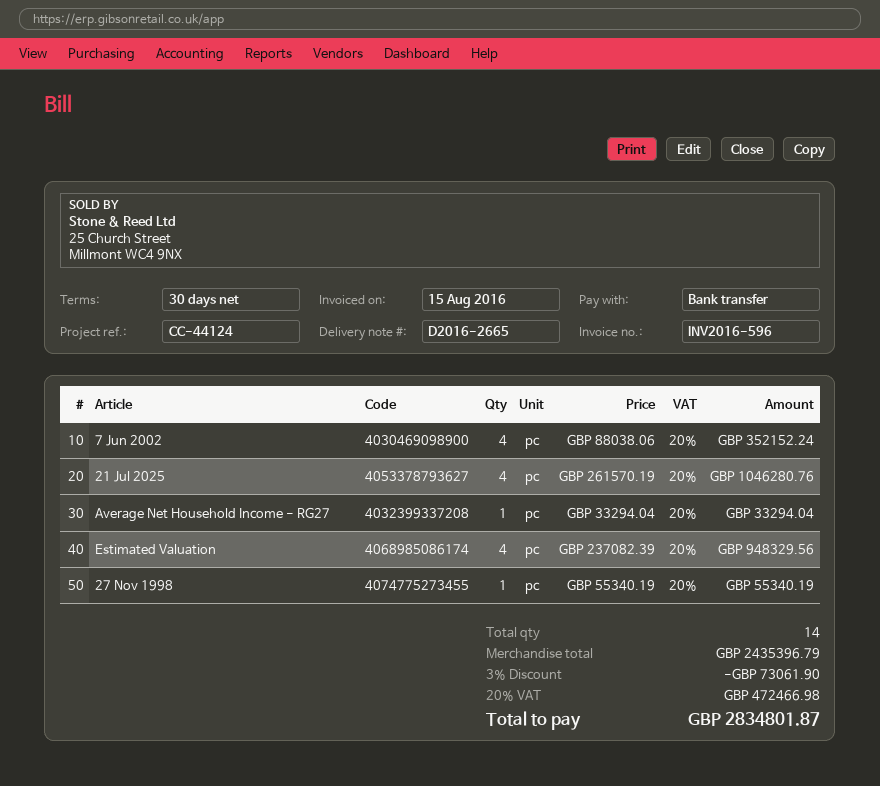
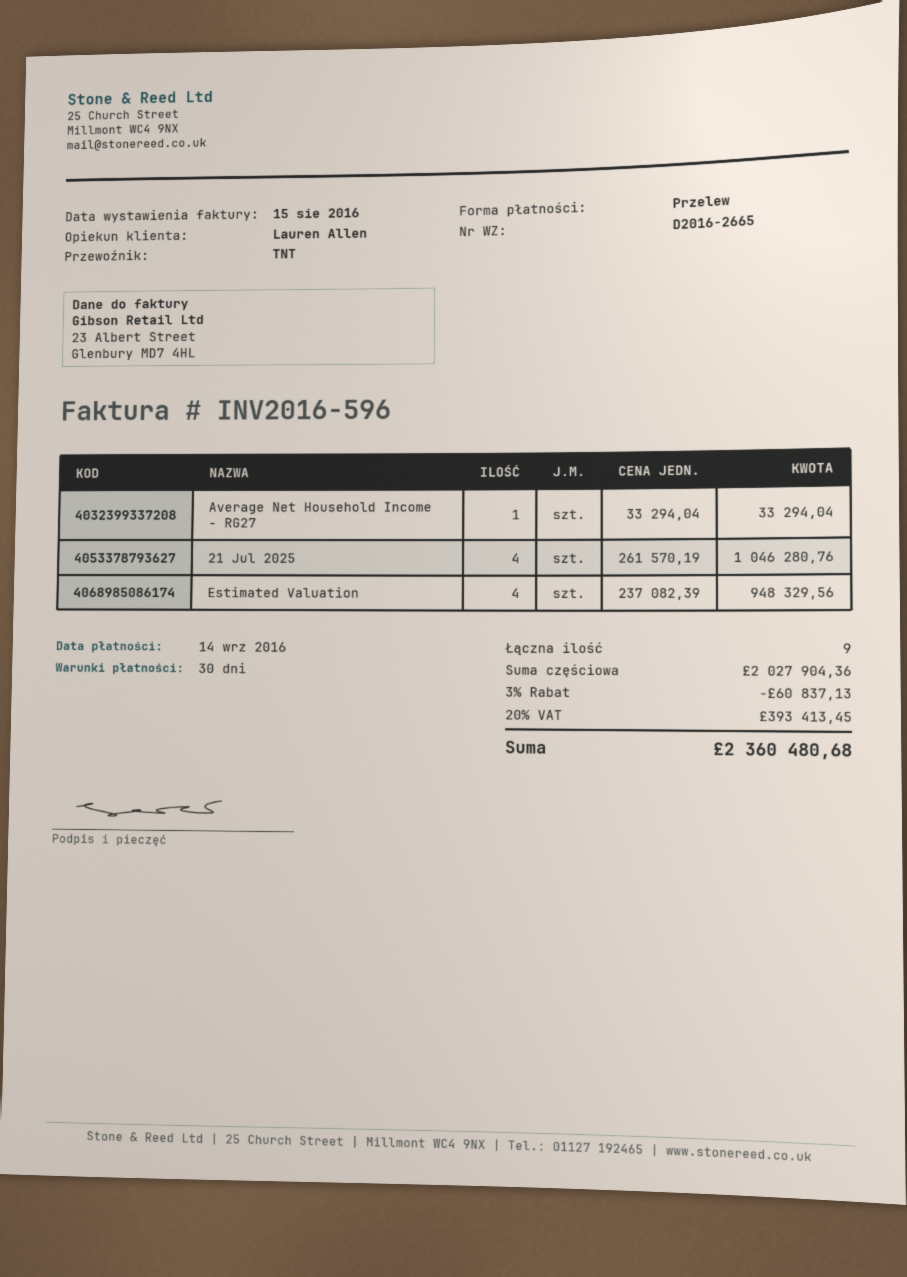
7 Jun 2002: 4 x 88038.06 = 352152.24 -> none
27 Nov 1998: 1 x 55340.19 = 55340.19 -> none
total quantity: 14 -> 9
subtotal: 2435396.79 -> 2027904.36
discount: 3% = 73061.90 -> 3% = 60837.13
tax: 20% = 472466.98 -> 20% = 393413.45
total: 2834801.87 -> 2360480.68

